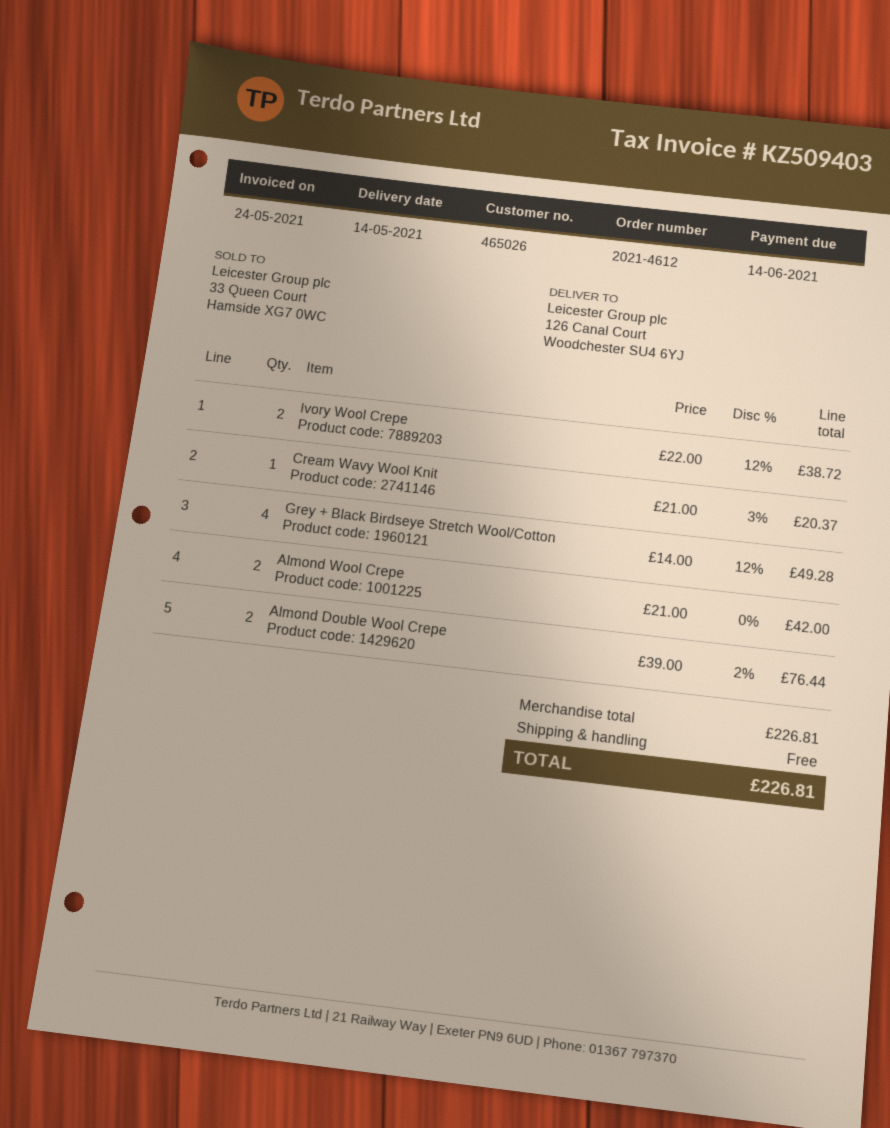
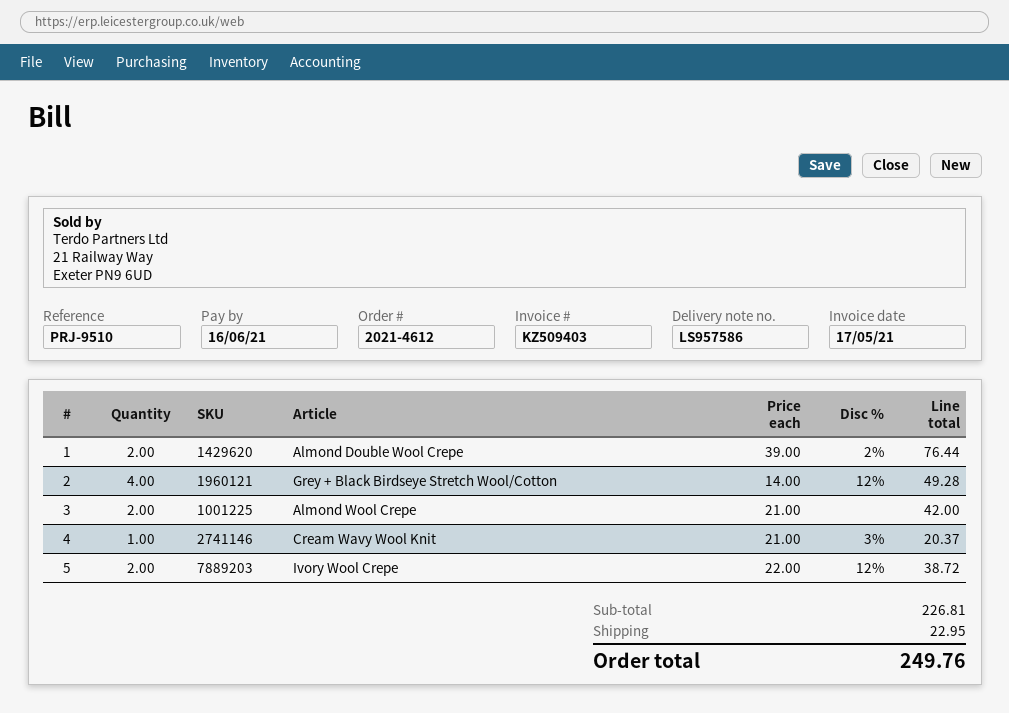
invoice date: 2021-05-24 -> 2021-05-17
due date: 2021-06-14 -> 2021-06-16
shipping: 0.00 -> 22.95
total: 226.81 -> 249.76

